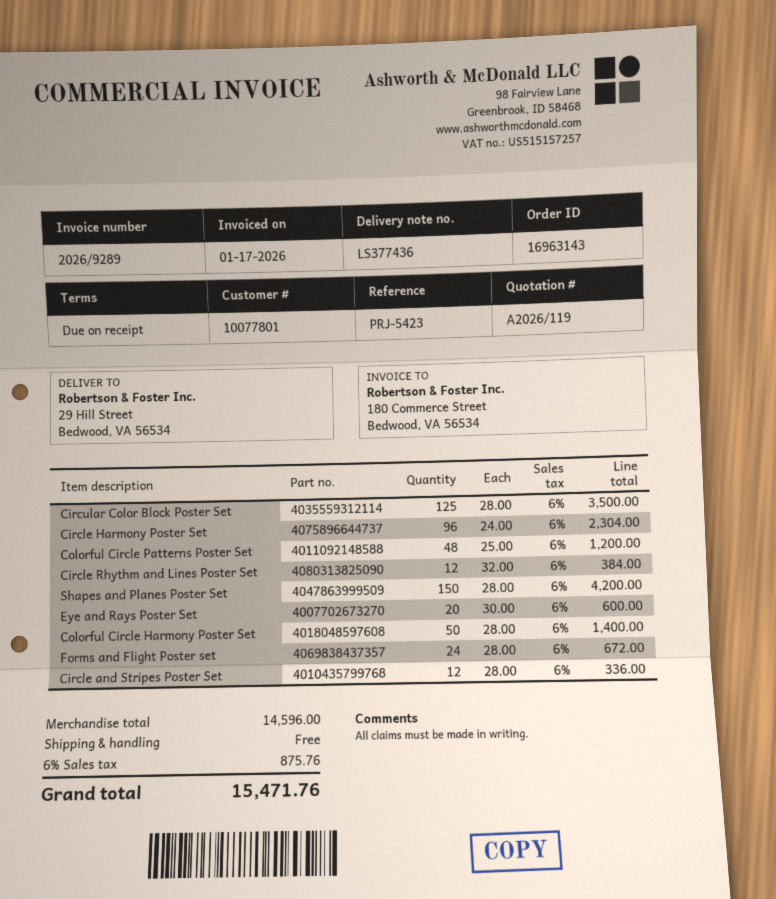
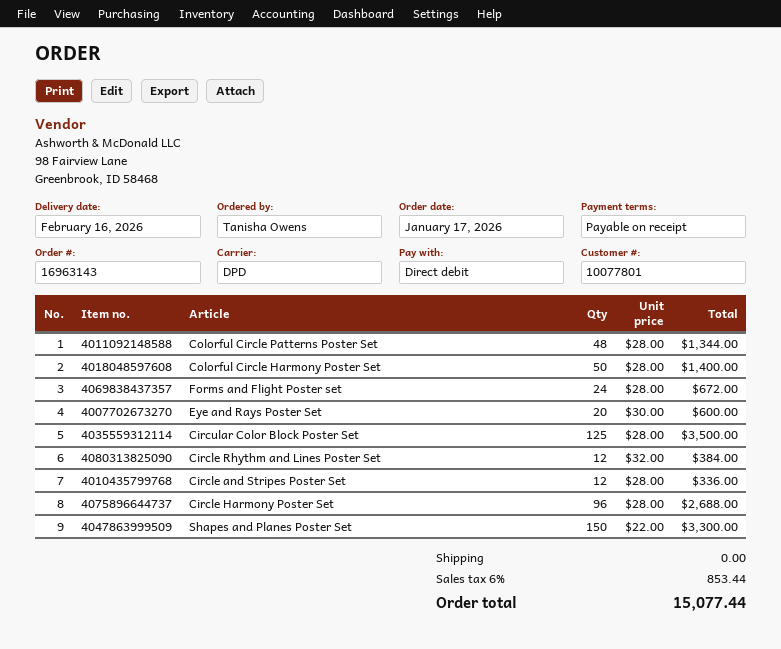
Circle Harmony Poster Set: 96 x 24.00 = 2304.00 -> 96 x 28.00 = 2688.00
Colorful Circle Patterns Poster Set: 48 x 25.00 = 1200.00 -> 48 x 28.00 = 1344.00
Shapes and Planes Poster Set: 150 x 28.00 = 4200.00 -> 150 x 22.00 = 3300.00
tax: 6% = 875.76 -> 6% = 853.44
total: 15471.76 -> 15077.44

